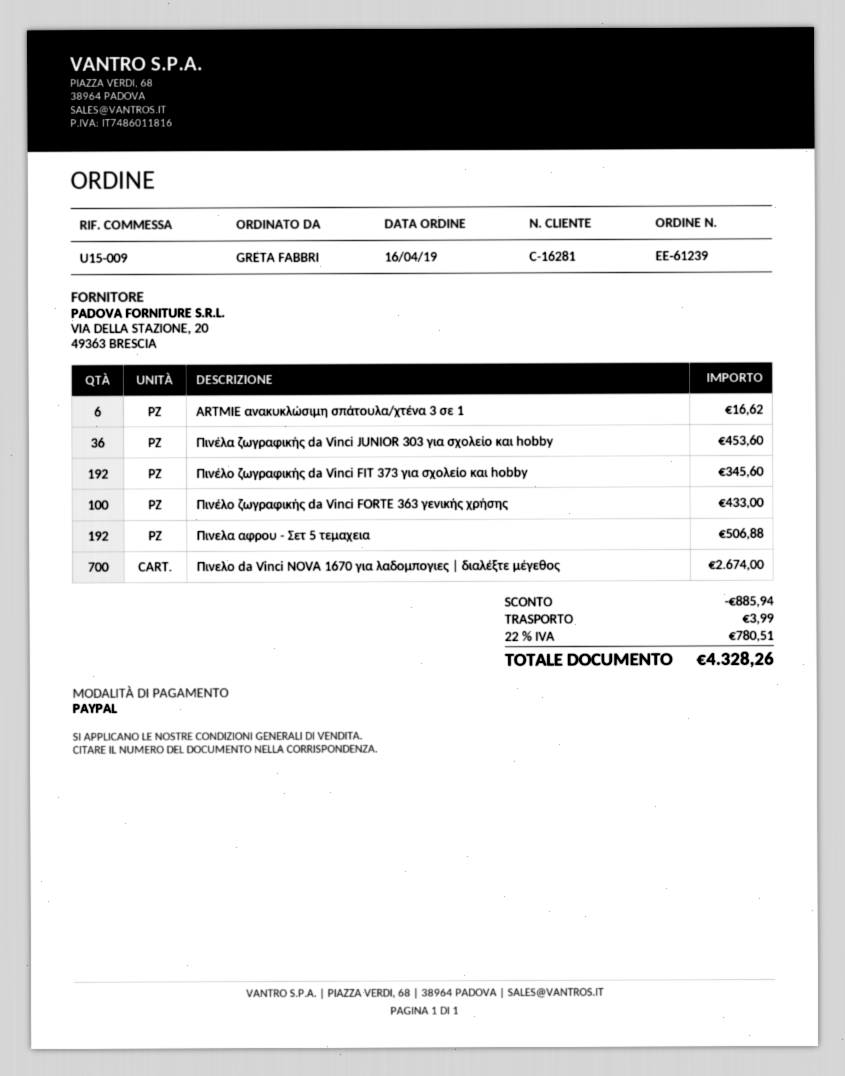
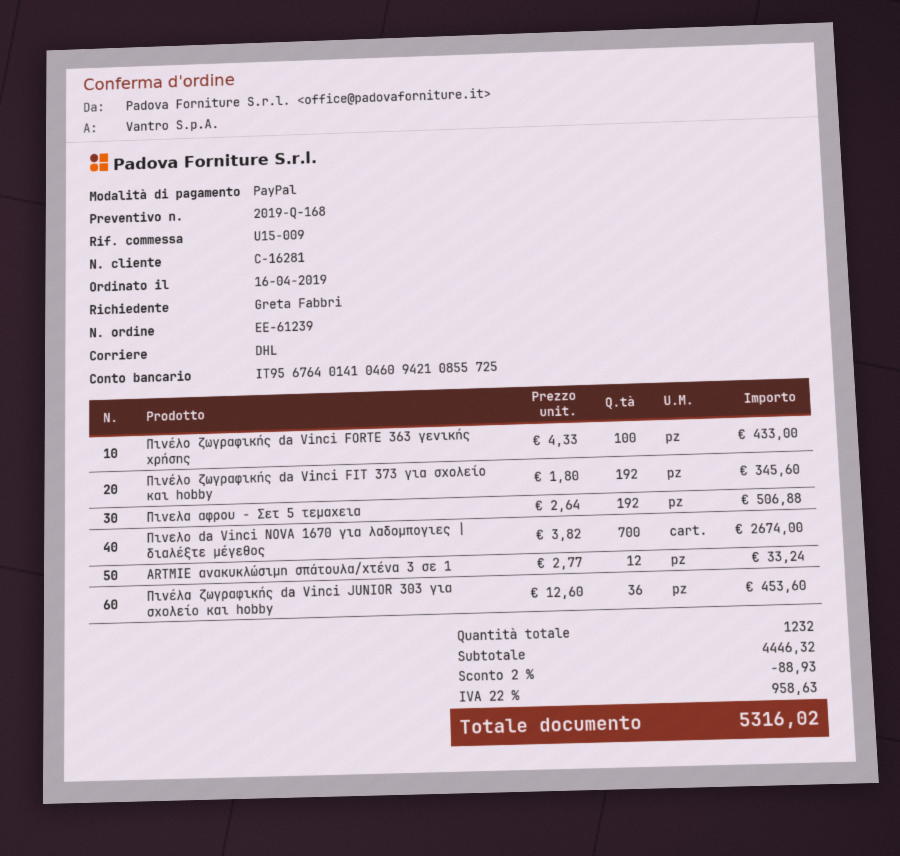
ARTMIE ανακυκλώσιμη σπάτουλα/χτένα 3 σε 1: 6 for 16.62 -> 12 for 33.24
discount: 885.94 -> 88.93
shipping: 3.99 -> none
tax: 22% = 780.51 -> 22% = 958.63
total: 4328.26 -> 5316.02

